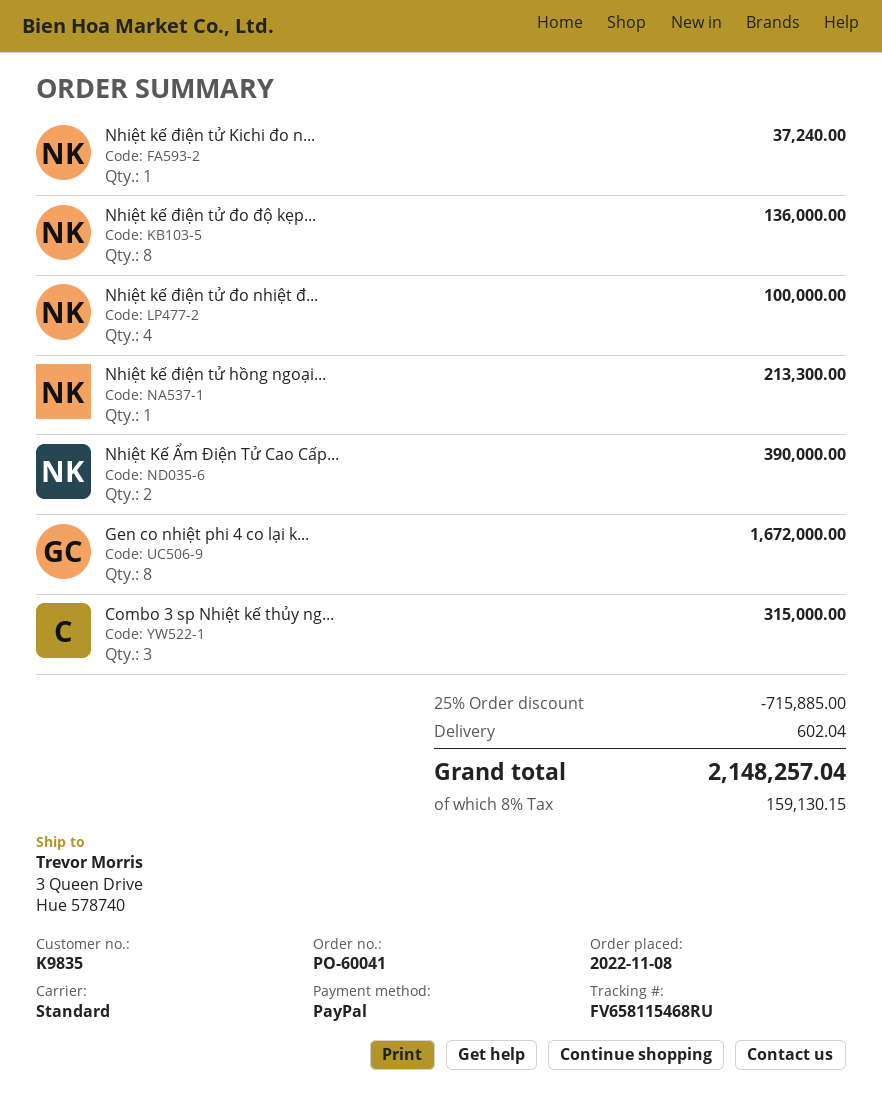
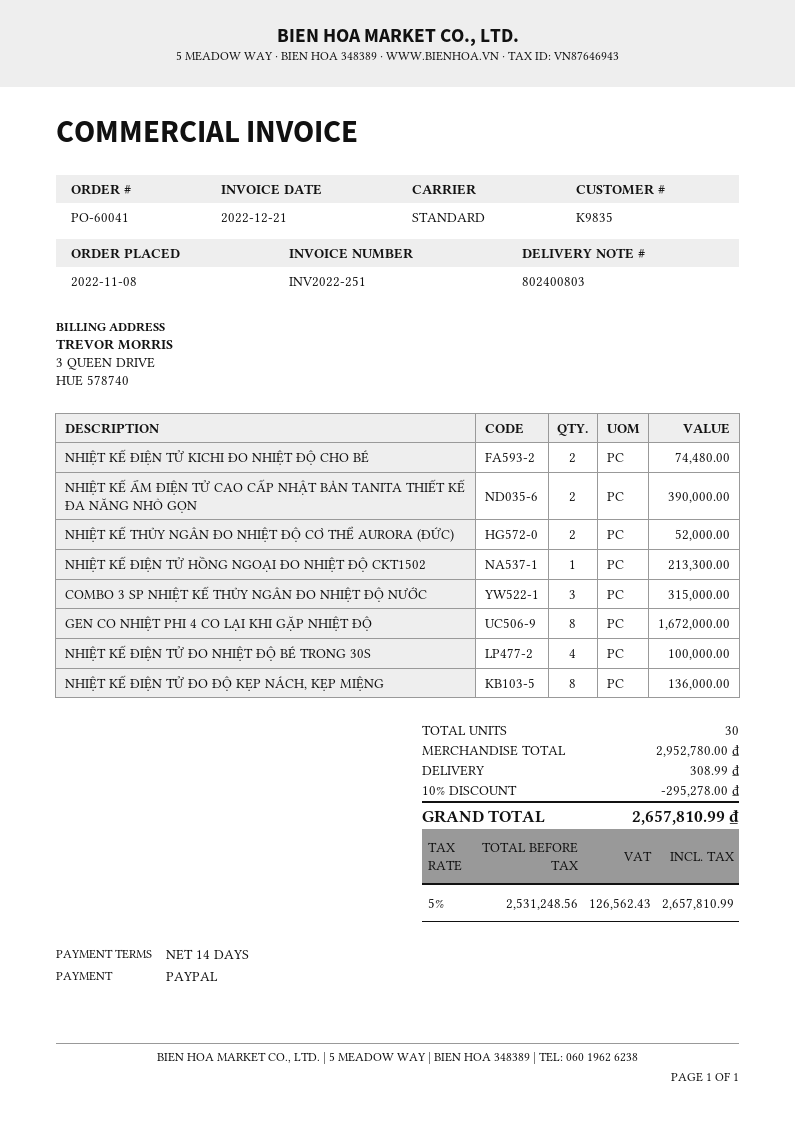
Nhiệt kế điện tử Kichi đo n...: 1 for 37240.00 -> 2 for 74480.00
NHIỆT KẾ THỦY NGÂN ĐO NHIỆT ĐỘ CƠ THỂ AURORA (ĐỨC): none -> 2 for 52000.00
discount: 25% = 715885.00 -> 10% = 295278.00
shipping: 602.04 -> 308.99
tax: 8% = 159130.15 -> 5% = 126562.43
total: 2148257.04 -> 2657810.99

